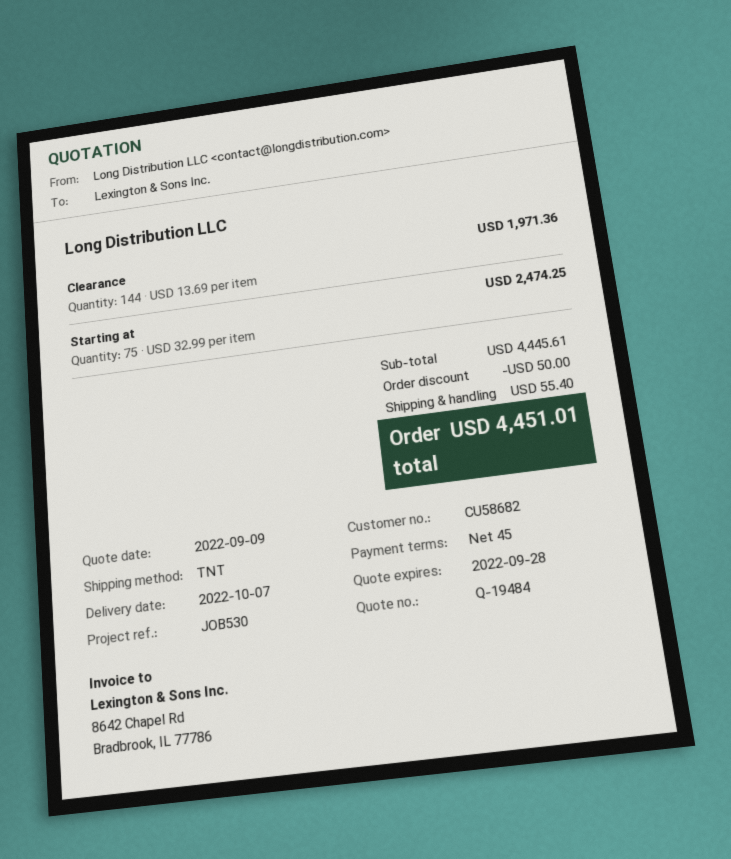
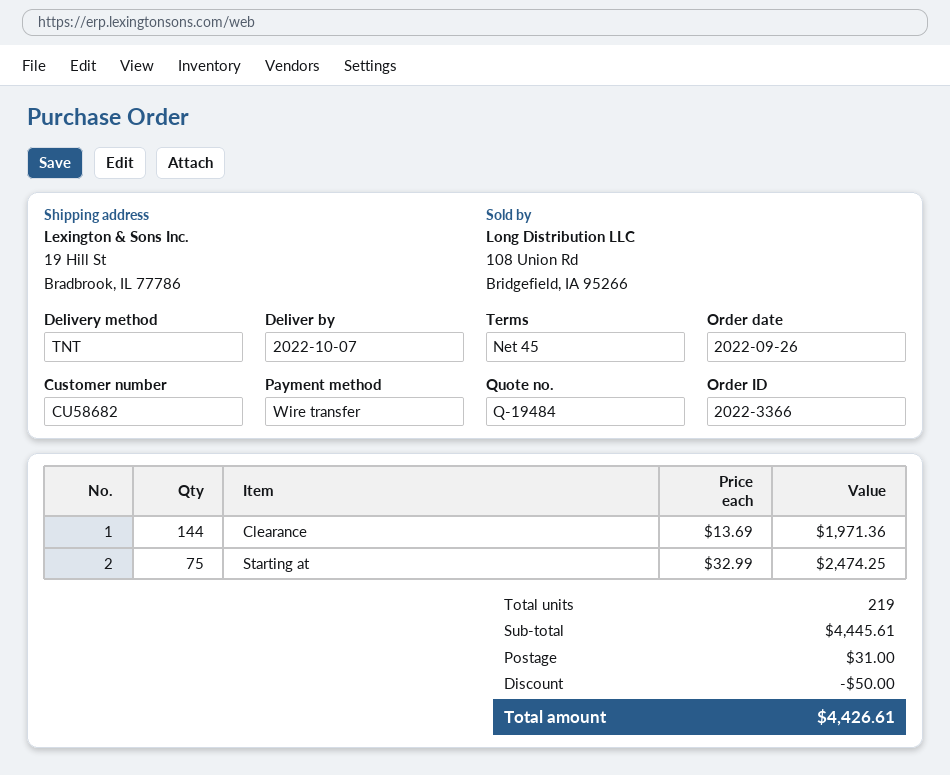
shipping: 55.40 -> 31.00
total: 4451.01 -> 4426.61

